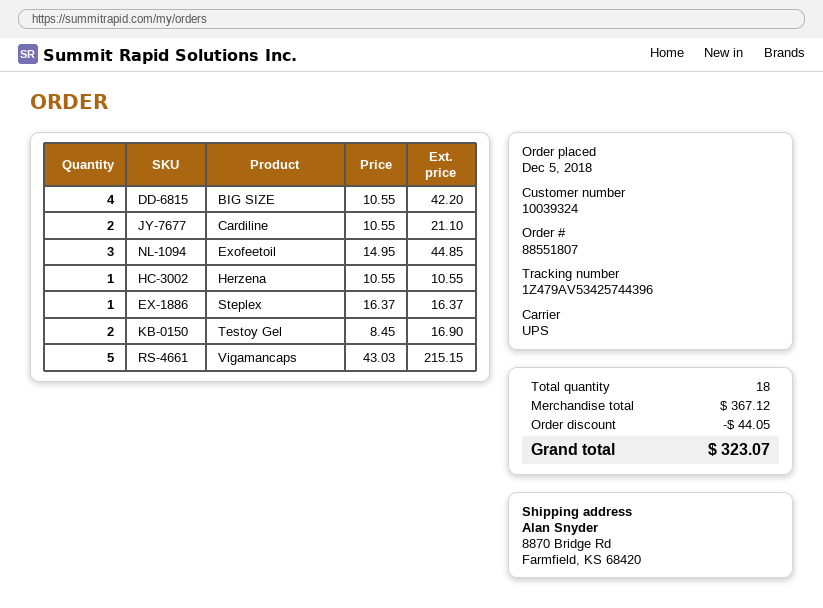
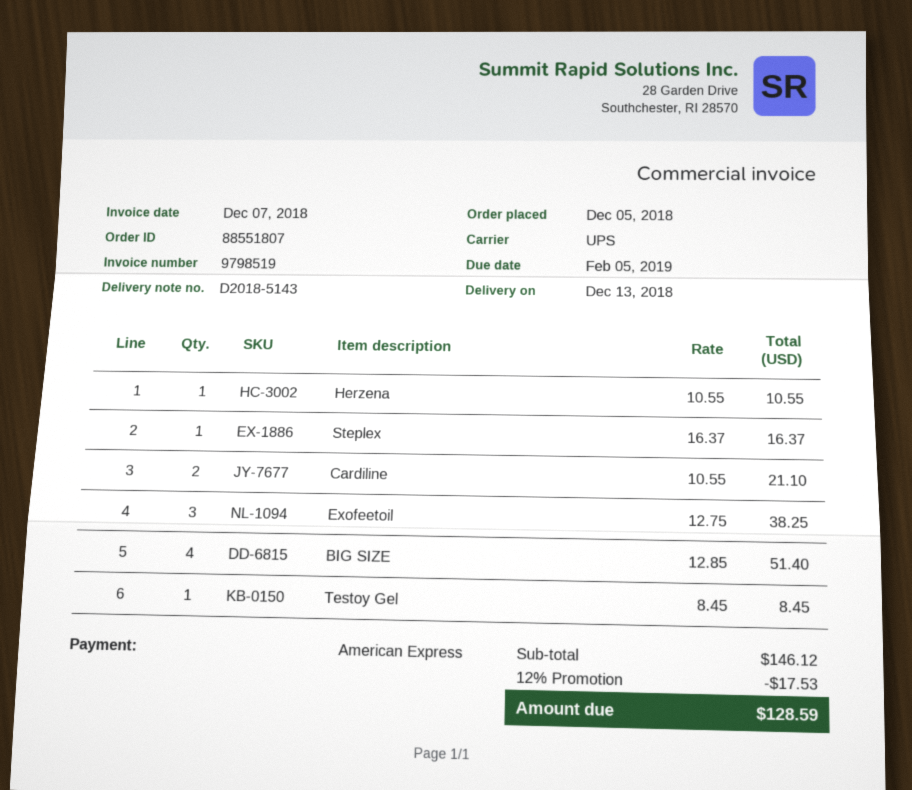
BIG SIZE: 4 x 10.55 = 42.20 -> 4 x 12.85 = 51.40
Exofeetoil: 3 x 14.95 = 44.85 -> 3 x 12.75 = 38.25
Testoy Gel: 2 x 8.45 = 16.90 -> 1 x 8.45 = 8.45
Vigamancaps: 5 x 43.03 = 215.15 -> none
subtotal: 367.12 -> 146.12
discount: 44.05 -> 17.53
total: 323.07 -> 128.59

